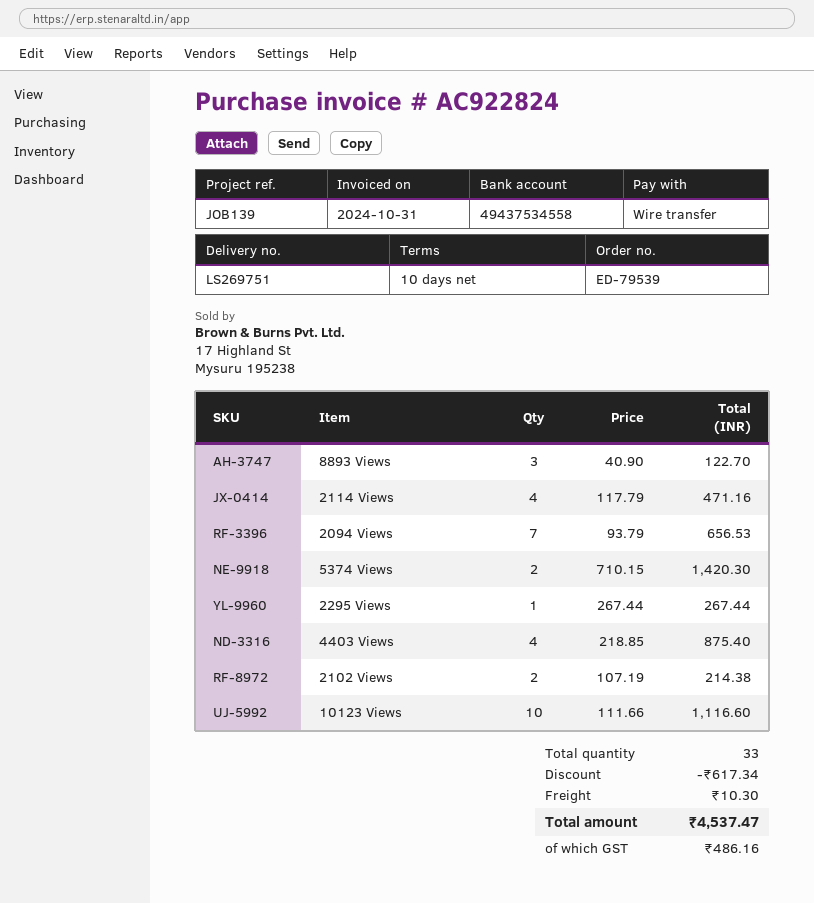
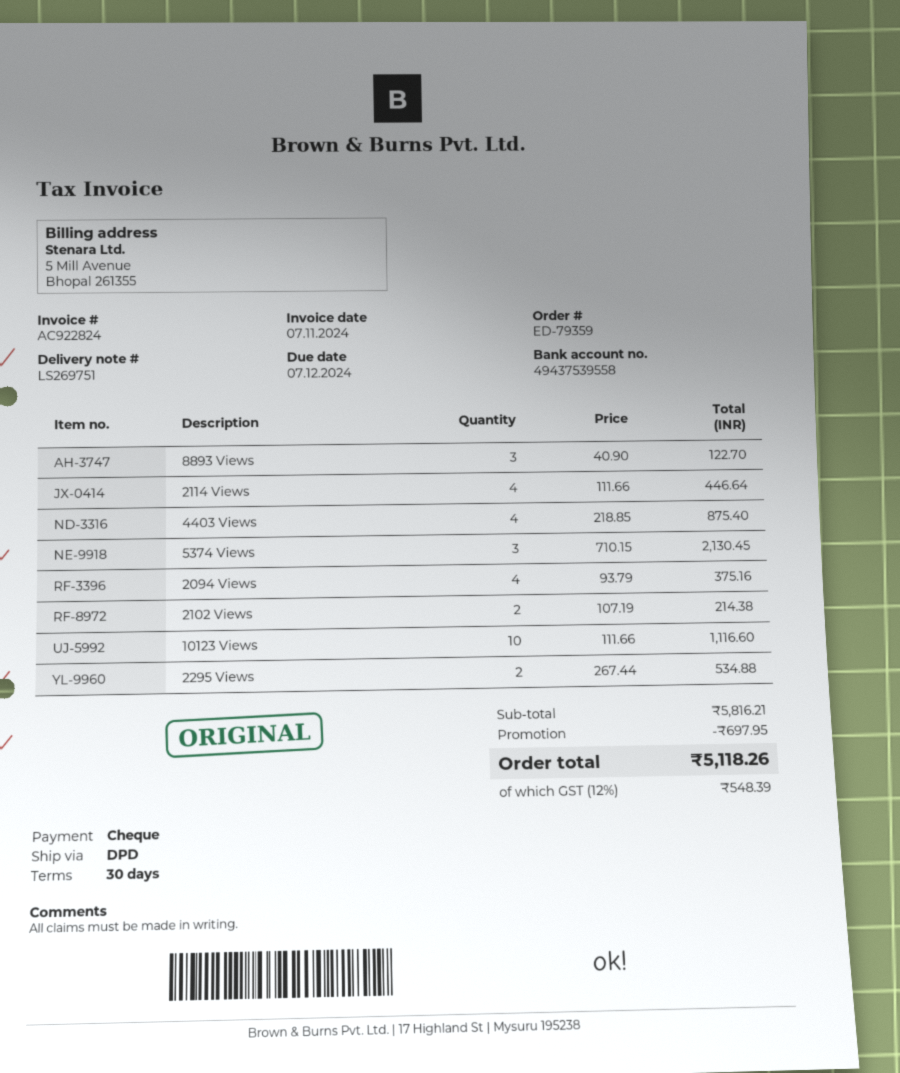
order number: ED-79539 -> ED-79359
invoice date: 2024-10-31 -> 2024-11-07
payment terms: 10 days -> 30 days
payment method: bank transfer -> cheque
bank account: 49437534558 -> 49437539558
2114 Views: 4 x 117.79 = 471.16 -> 4 x 111.66 = 446.64
2094 Views: 7 x 93.79 = 656.53 -> 4 x 93.79 = 375.16
5374 Views: 2 x 710.15 = 1420.30 -> 3 x 710.15 = 2130.45
2295 Views: 1 x 267.44 = 267.44 -> 2 x 267.44 = 534.88
discount: 617.34 -> 697.95
shipping: 10.30 -> none
tax: 486.16 -> 548.39
total: 4537.47 -> 5118.26

